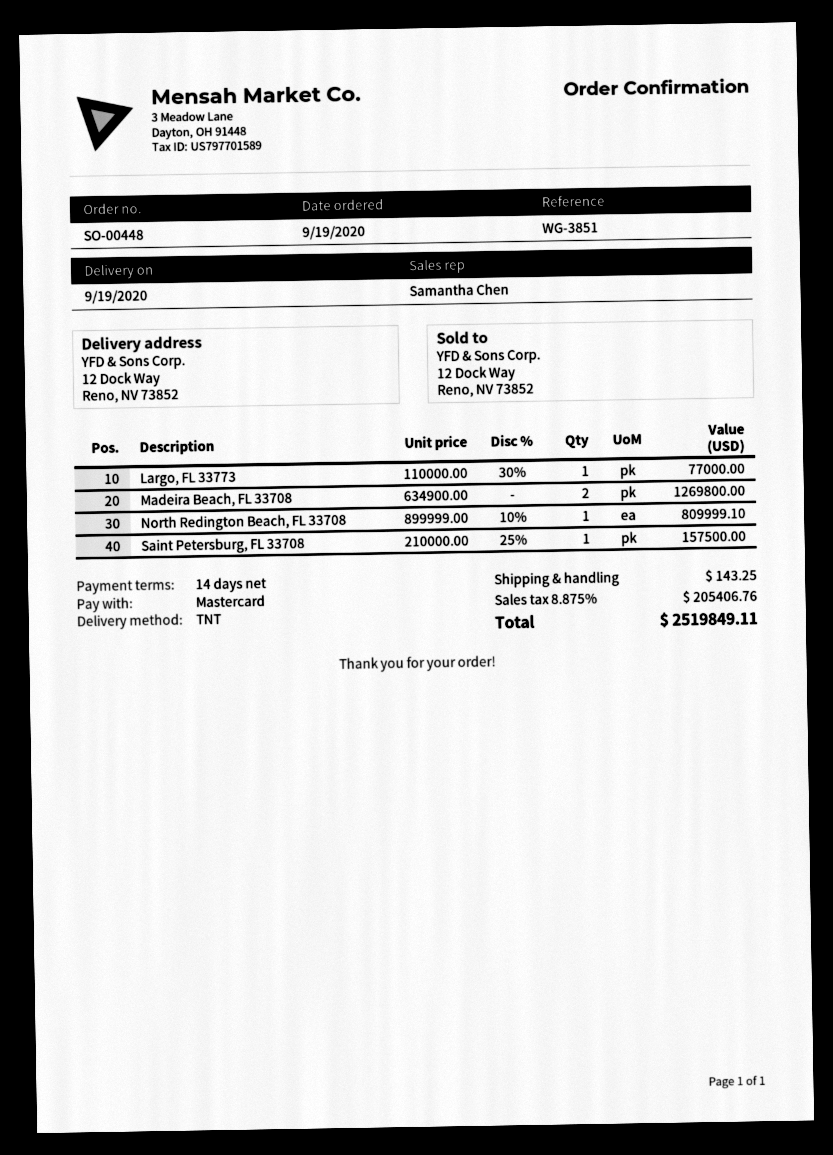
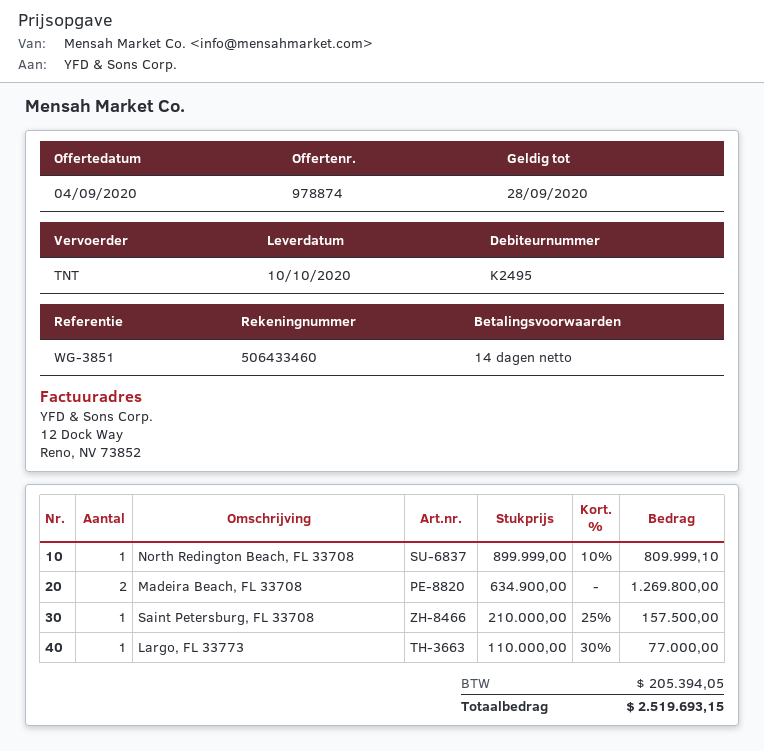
delivery date: 2020-09-19 -> 2020-10-10
shipping: 143.25 -> none
tax: 205406.76 -> 205394.05
total: 2519849.11 -> 2519693.15

